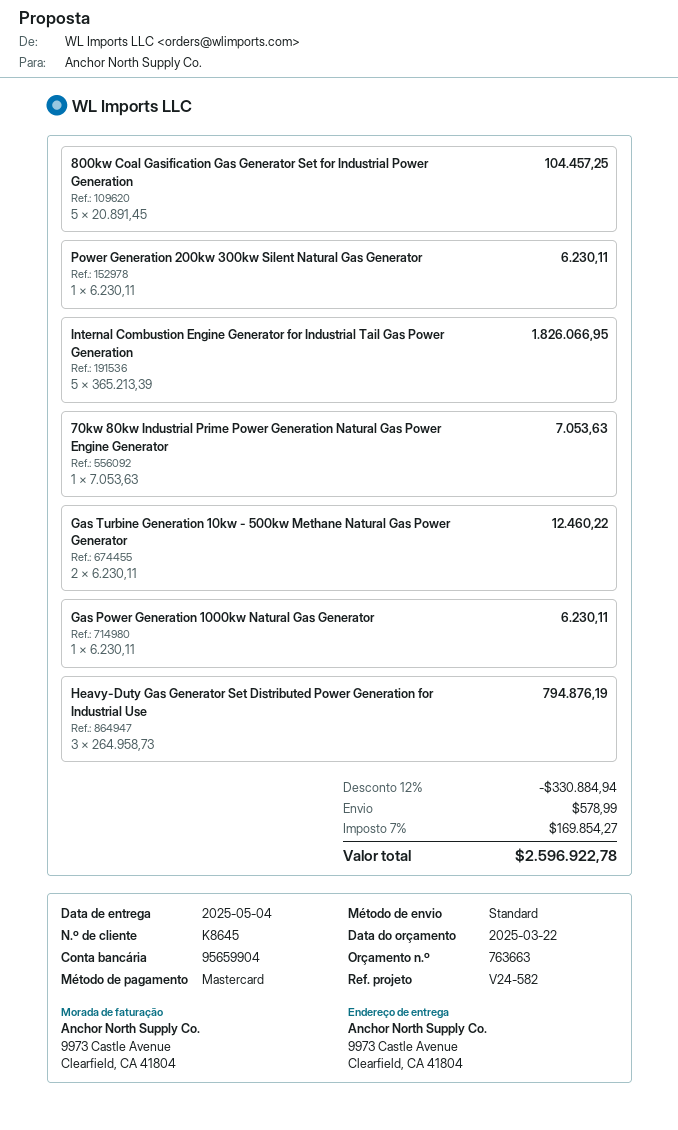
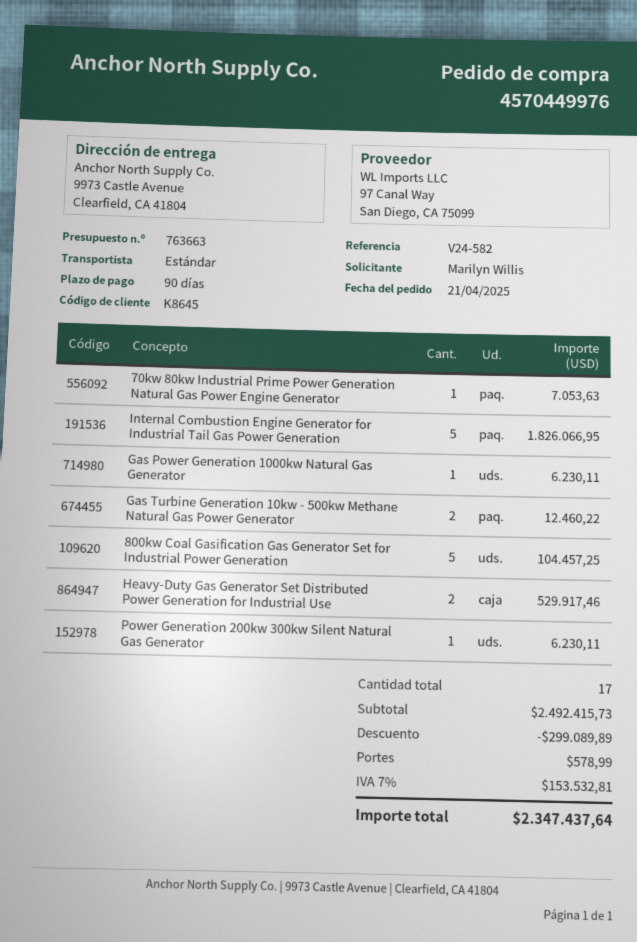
Heavy-Duty Gas Generator Set Distributed Power Generation for Industrial Use: 3 for 794876.19 -> 2 for 529917.46
discount: 330884.94 -> 299089.89
tax: 7% = 169854.27 -> 7% = 153532.81
total: 2596922.78 -> 2347437.64

